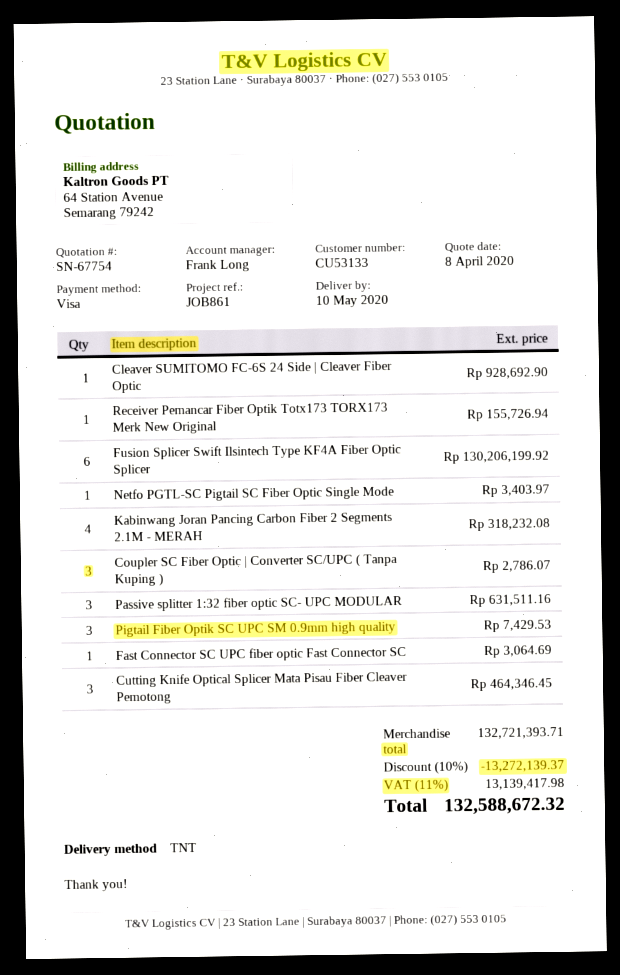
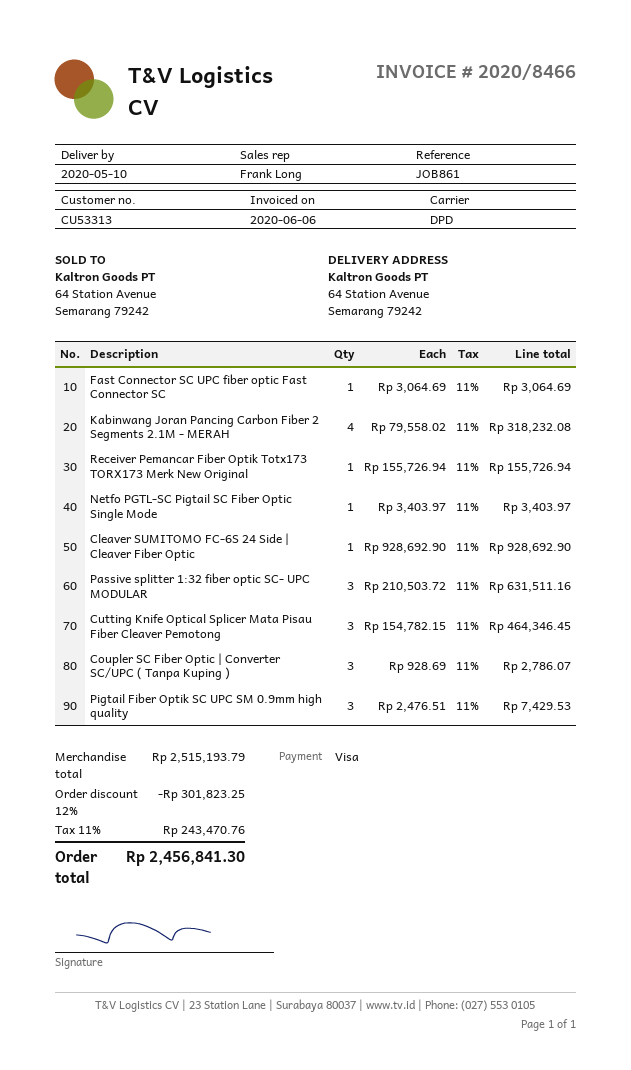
customer number: CU53133 -> CU53313
shipping method: TNT -> DPD
Fusion Splicer Swift Ilsintech Type KF4A Fiber Optic Splicer: 6 for 130206199.92 -> none
subtotal: 132721393.71 -> 2515193.79
discount: 10% = 13272139.37 -> 12% = 301823.25
tax: 11% = 13139417.98 -> 11% = 243470.76
total: 132588672.32 -> 2456841.30

